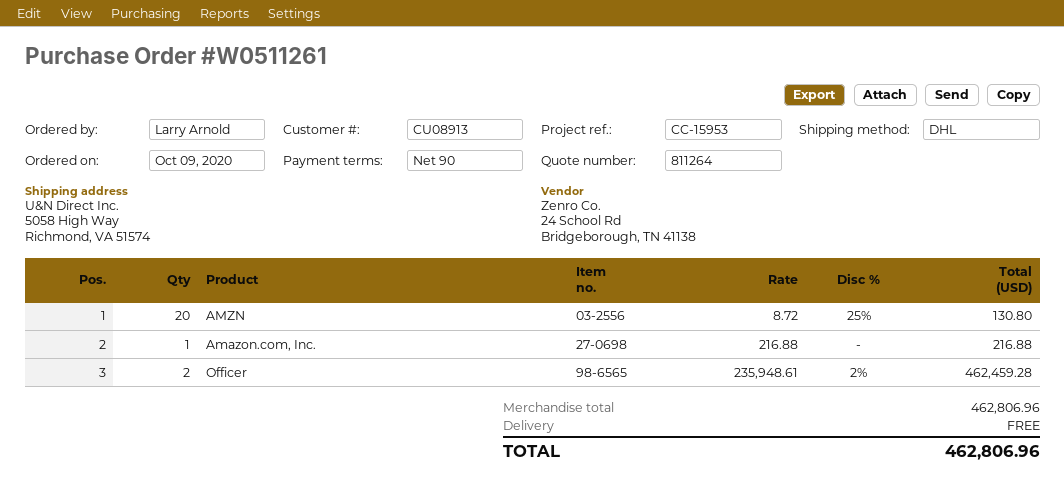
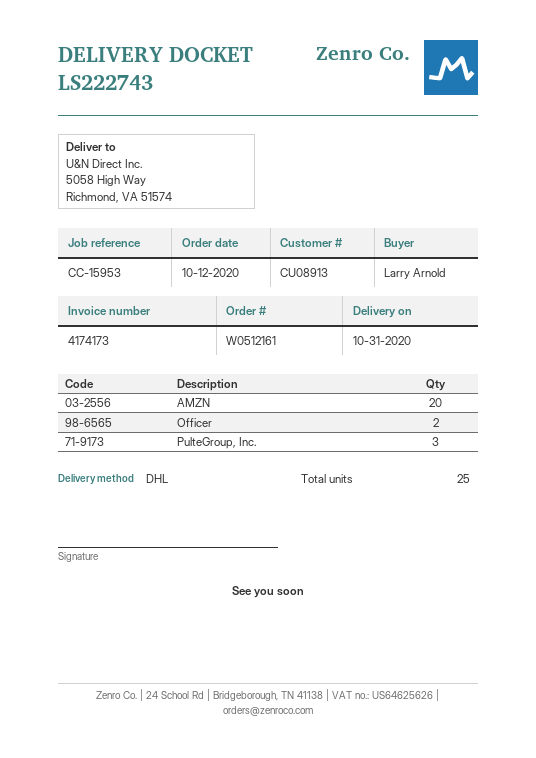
order number: W0511261 -> W0512161
order date: 2020-10-09 -> 2020-10-12
Amazon.com, Inc.: 1 -> none
PulteGroup, Inc.: none -> 3

